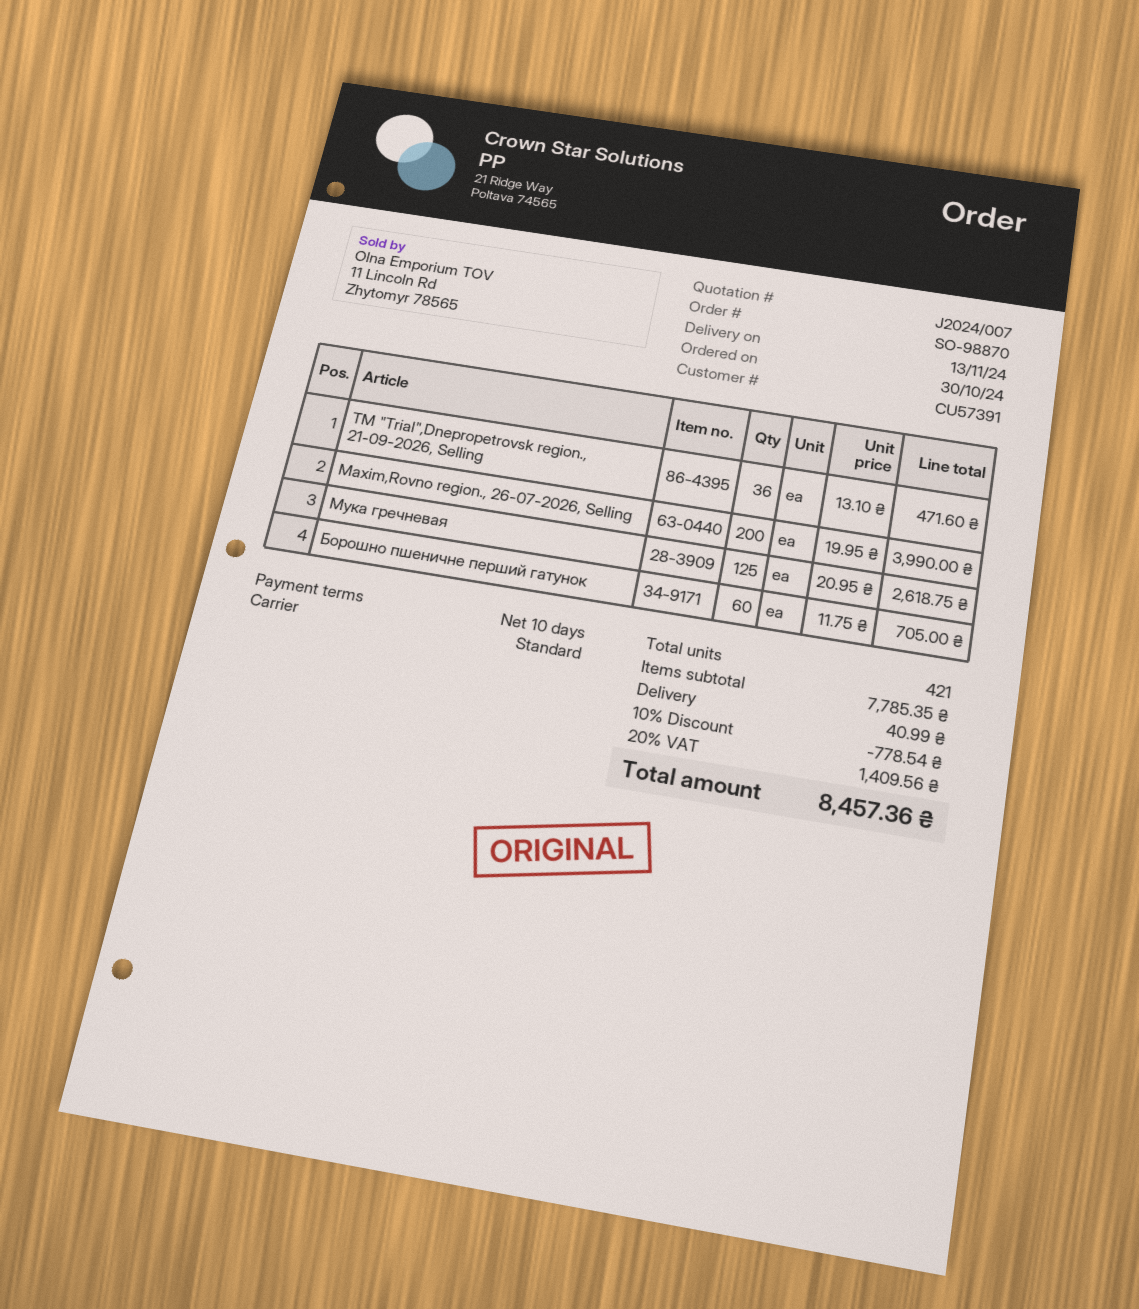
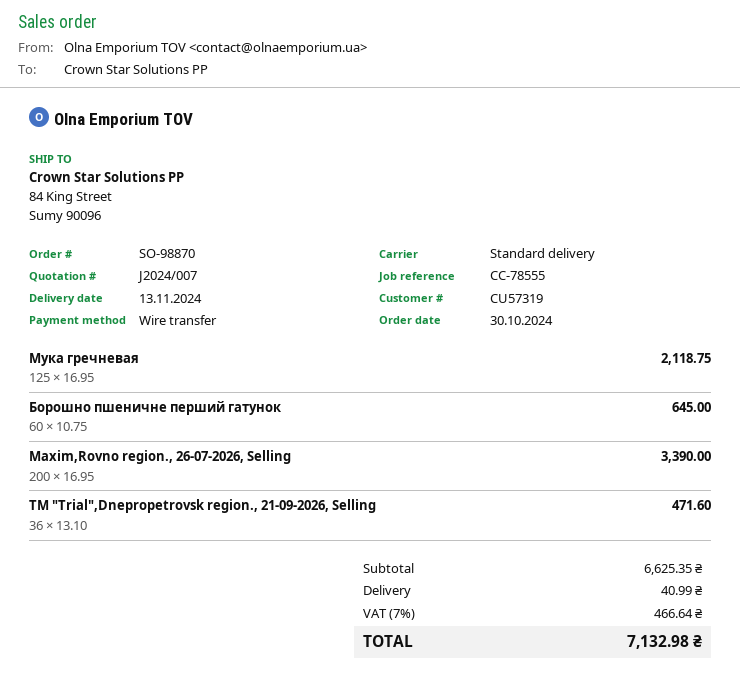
customer number: CU57391 -> CU57319
Maxim,Rovno region., 26-07-2026, Selling: 200 x 19.95 = 3990.00 -> 200 x 16.95 = 3390.00
Мука гречневая: 125 x 20.95 = 2618.75 -> 125 x 16.95 = 2118.75
Борошно пшеничне перший гатунок: 60 x 11.75 = 705.00 -> 60 x 10.75 = 645.00
subtotal: 7785.35 -> 6625.35
discount: 10% = 778.54 -> none
tax: 20% = 1409.56 -> 7% = 466.64
total: 8457.36 -> 7132.98

